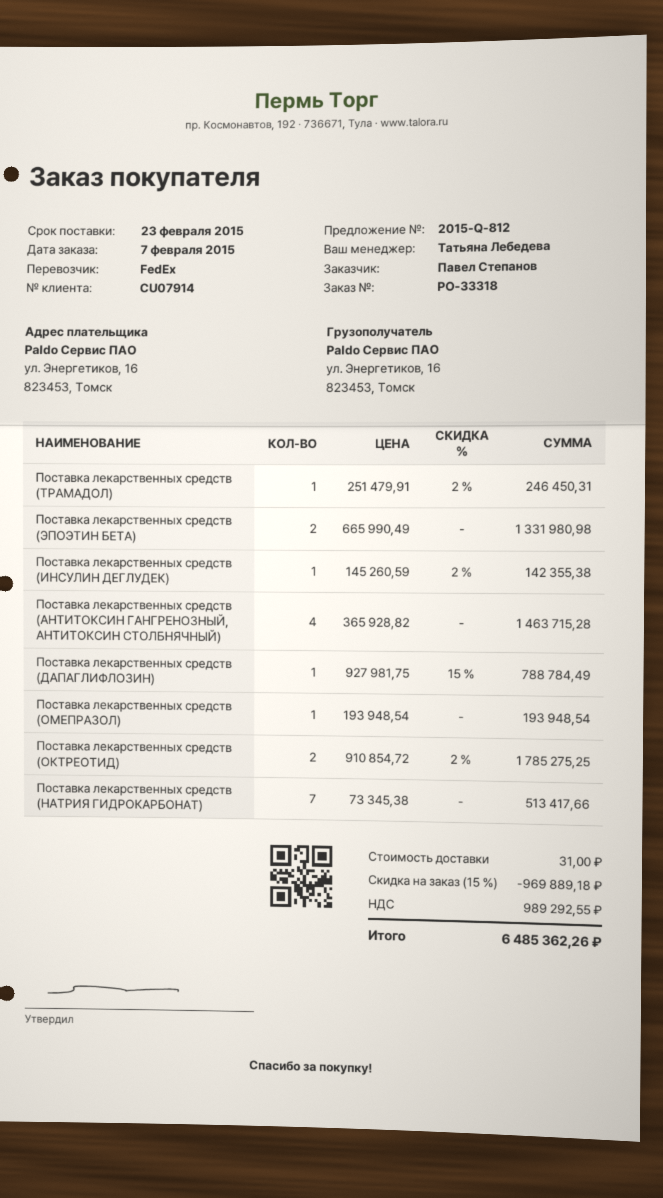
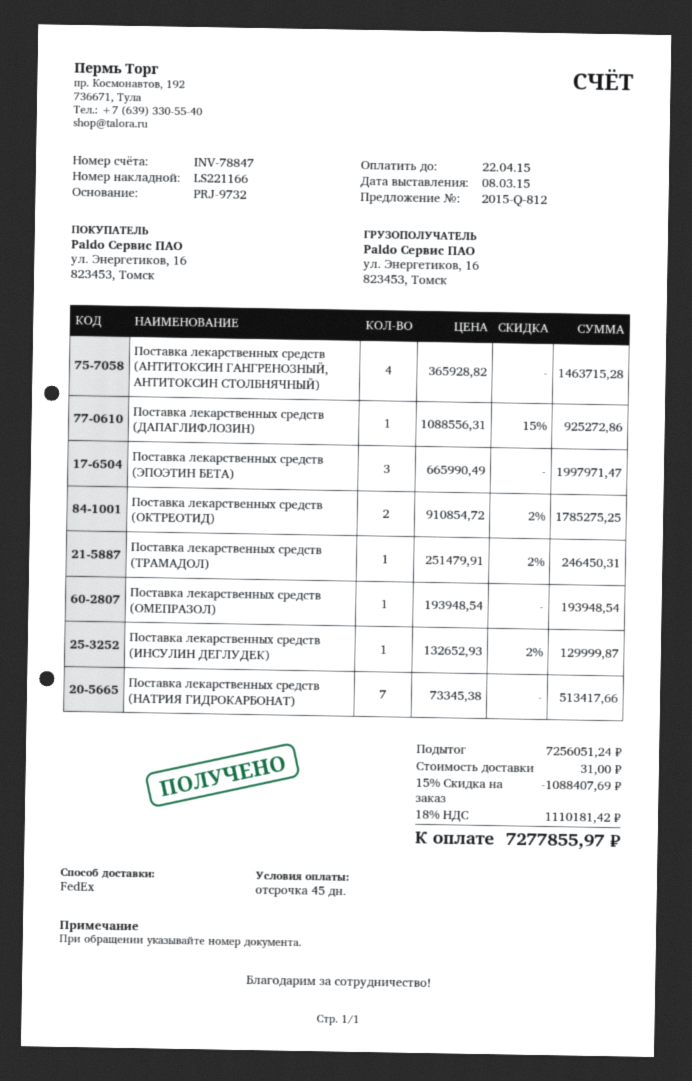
Поставка лекарственных средств (ЭПОЭТИН БЕТА): 2 x 665990.49 = 1331980.98 -> 3 x 665990.49 = 1997971.47
Поставка лекарственных средств (ИНСУЛИН ДЕГЛУДЕК): 1 x 145260.59 - 2% = 142355.38 -> 1 x 132652.93 - 2% = 129999.87
Поставка лекарственных средств (ДАПАГЛИФЛОЗИН): 1 x 927981.75 - 15% = 788784.49 -> 1 x 1088556.31 - 15% = 925272.86
discount: 15% = 969889.18 -> 15% = 1088407.69
tax: 989292.55 -> 1110181.42
total: 6485362.26 -> 7277855.97

